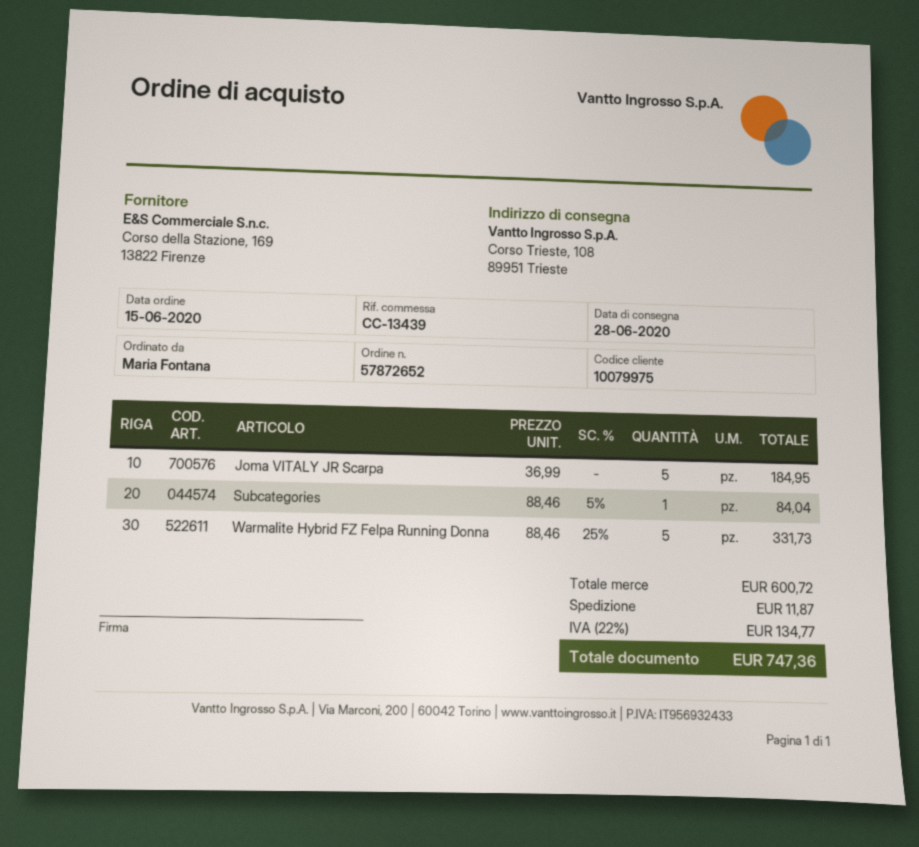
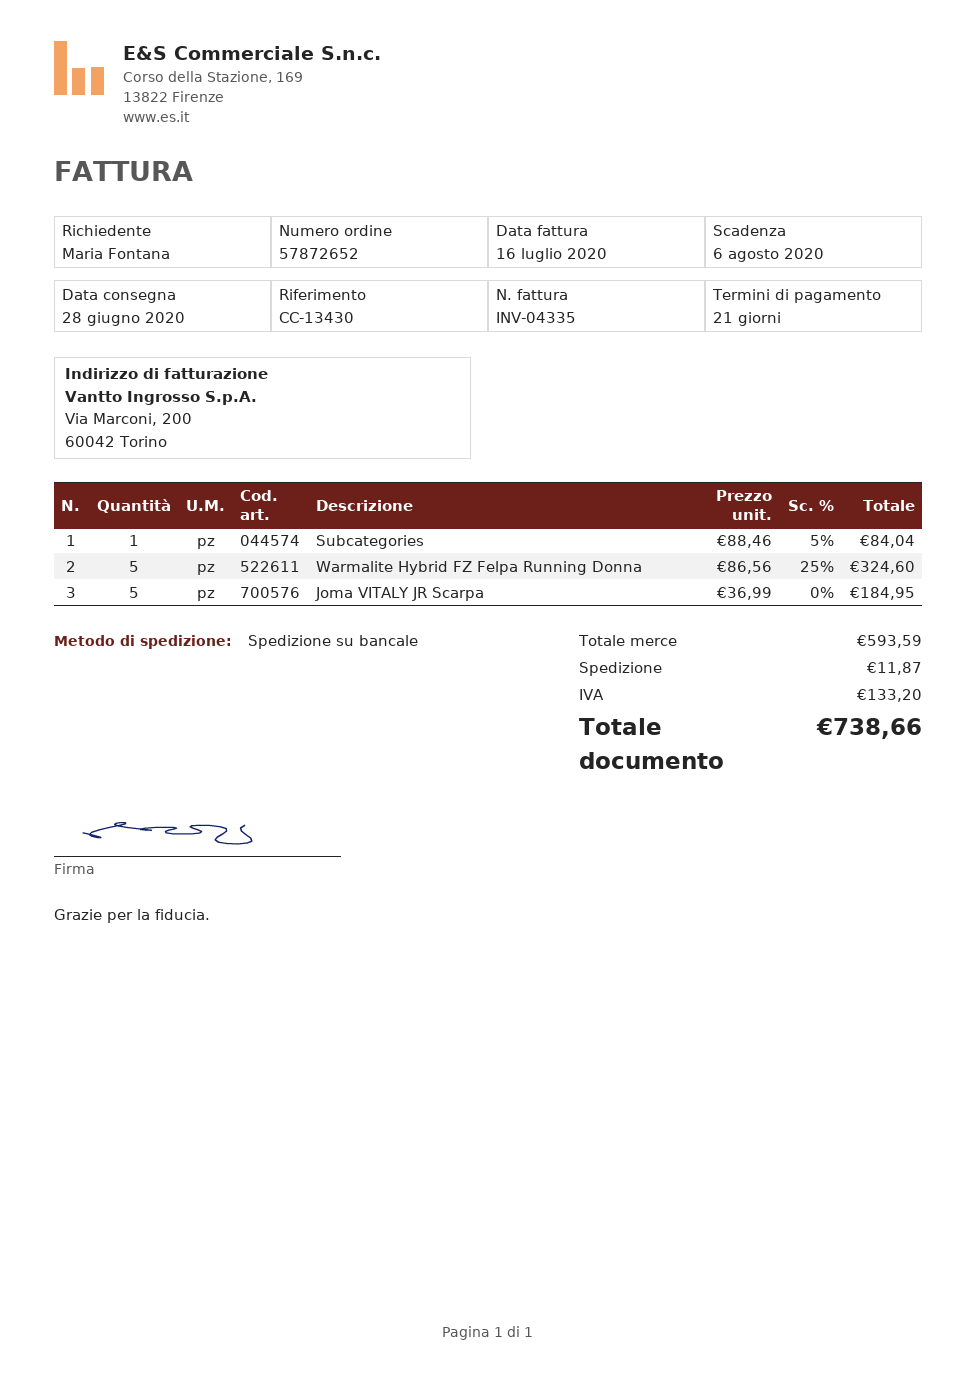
reference: CC-13439 -> CC-13430
Warmalite Hybrid FZ Felpa Running Donna: 5 x 88.46 - 25% = 331.73 -> 5 x 86.56 - 25% = 324.60
subtotal: 600.72 -> 593.59
tax: 134.77 -> 133.20
total: 747.36 -> 738.66

